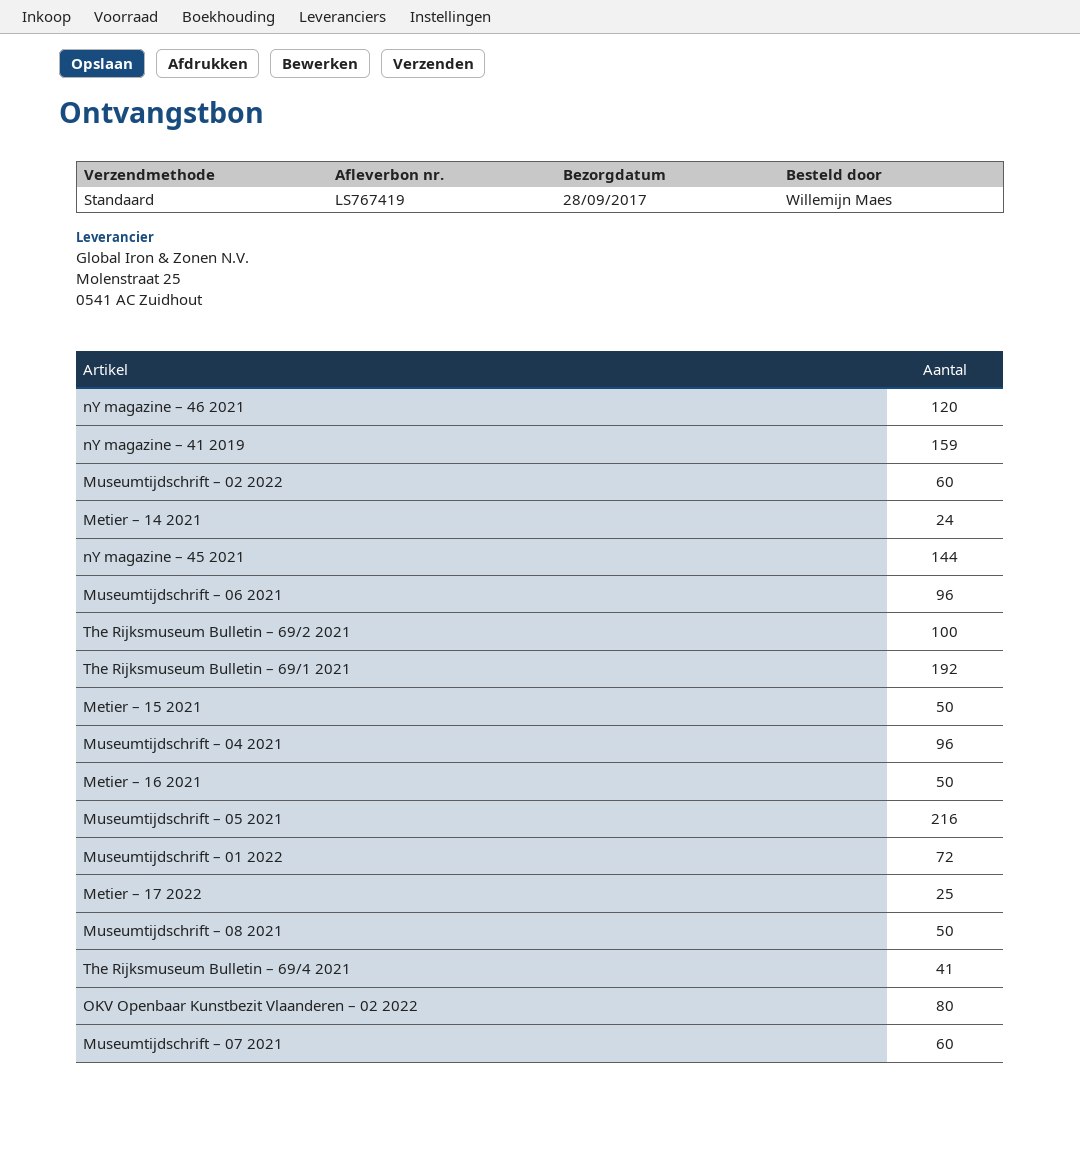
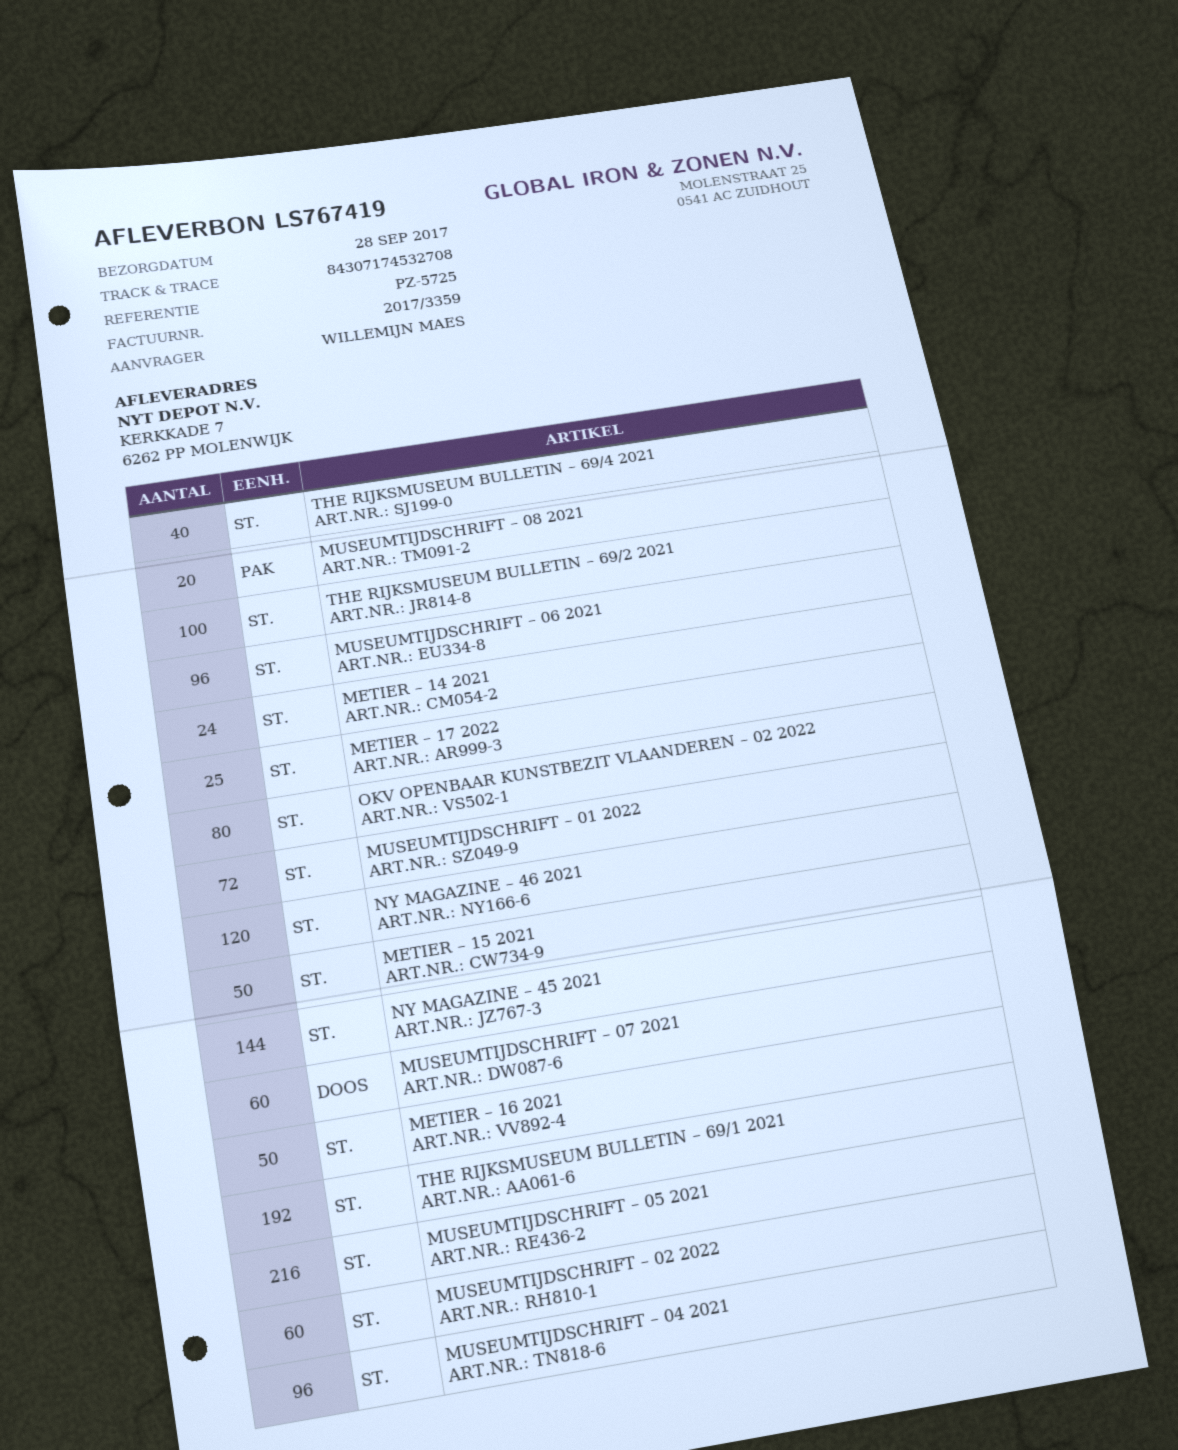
nY magazine – 41 2019: 159 -> none
Museumtijdschrift – 08 2021: 50 -> 20
The Rijksmuseum Bulletin – 69/4 2021: 41 -> 40

